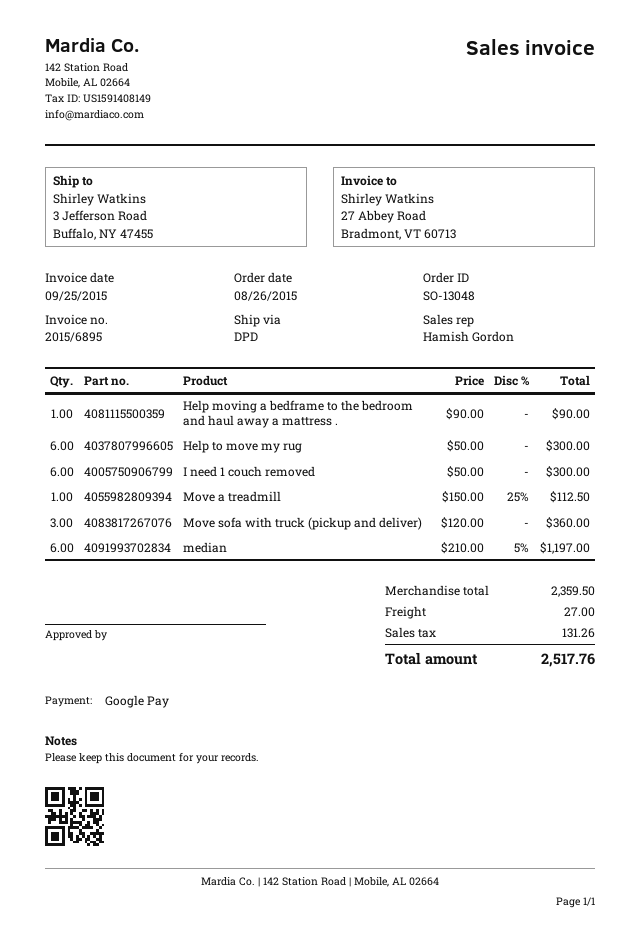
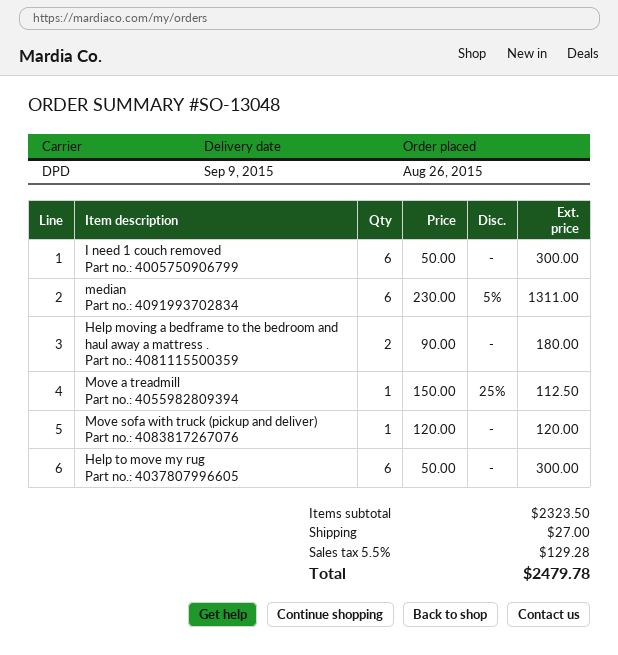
Help moving a bedframe to the bedroom and haul away a mattress .: 1 x 90.00 = 90.00 -> 2 x 90.00 = 180.00
Move sofa with truck (pickup and deliver): 3 x 120.00 = 360.00 -> 1 x 120.00 = 120.00
median: 6 x 210.00 - 5% = 1197.00 -> 6 x 230.00 - 5% = 1311.00
subtotal: 2359.50 -> 2323.50
tax: 131.26 -> 129.28
total: 2517.76 -> 2479.78

